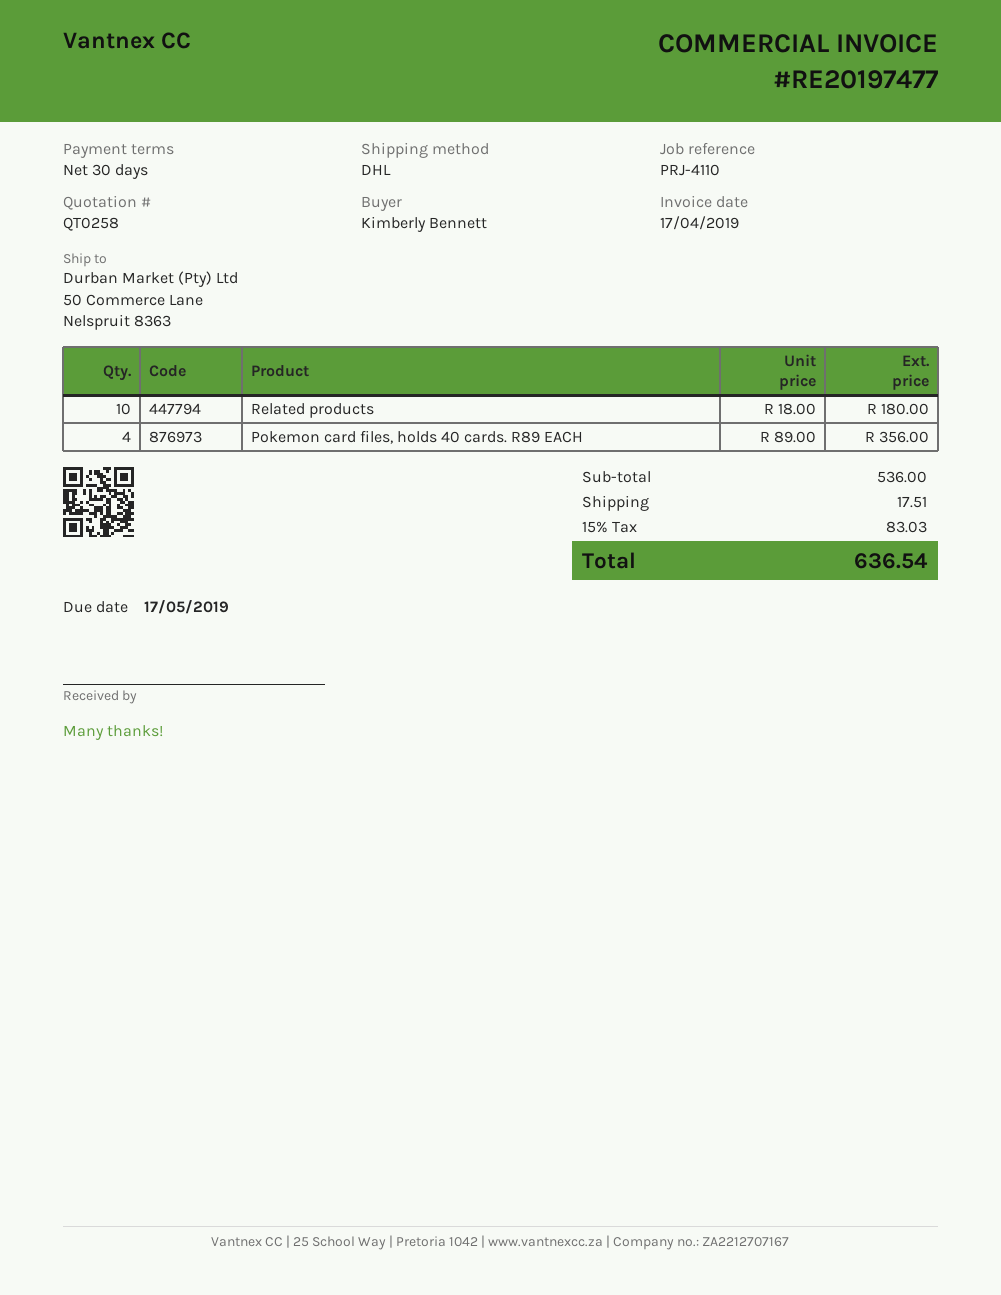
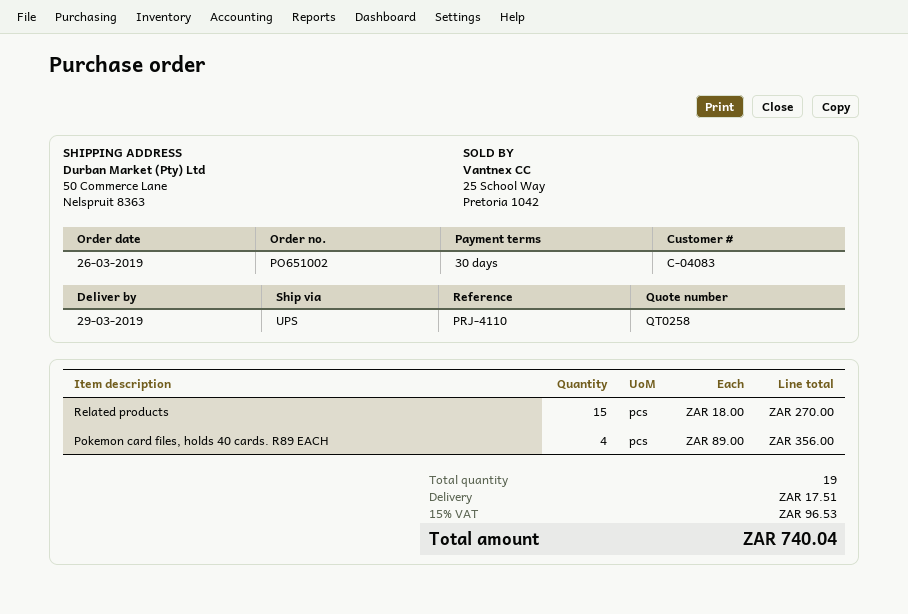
shipping method: DHL -> UPS
Related products: 10 x 18.00 = 180.00 -> 15 x 18.00 = 270.00
tax: 15% = 83.03 -> 15% = 96.53
total: 636.54 -> 740.04

